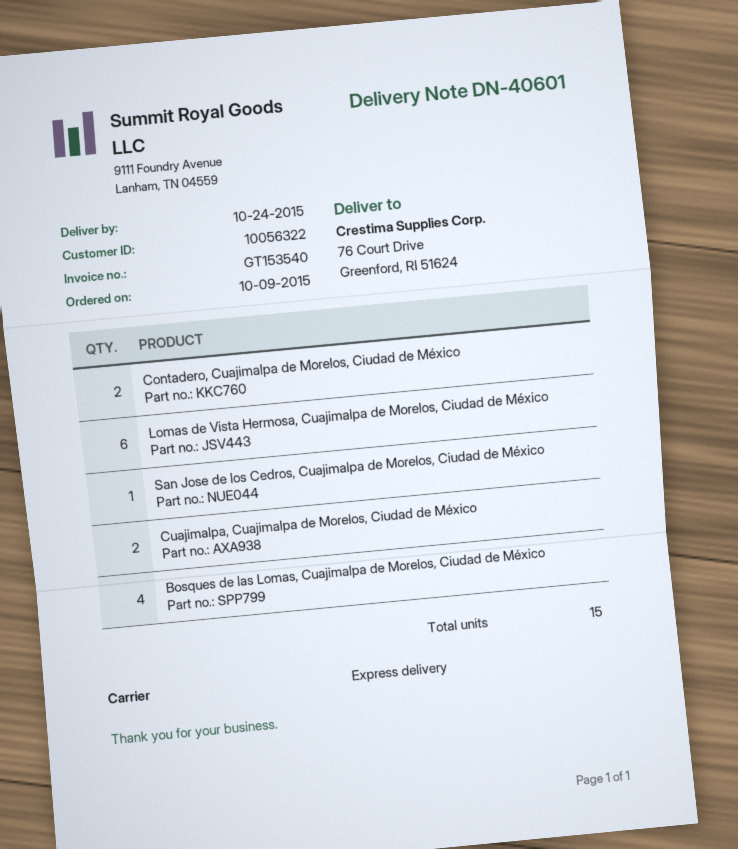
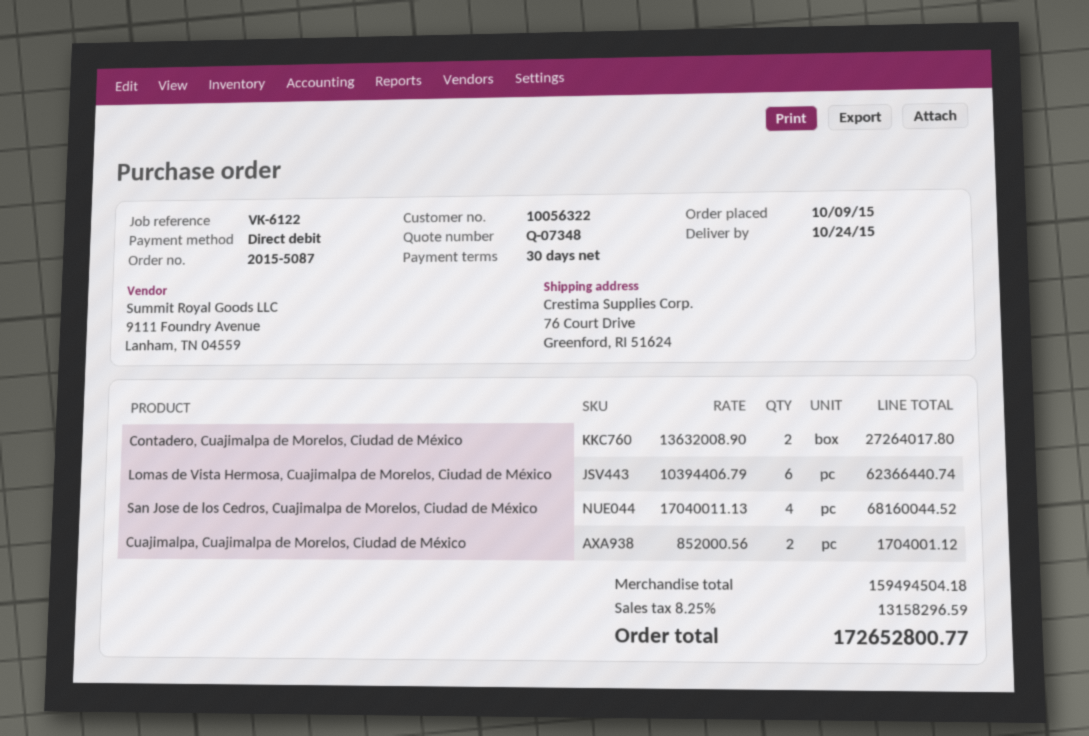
San Jose de los Cedros, Cuajimalpa de Morelos, Ciudad de México: 1 -> 4
Bosques de las Lomas, Cuajimalpa de Morelos, Ciudad de México: 4 -> none

